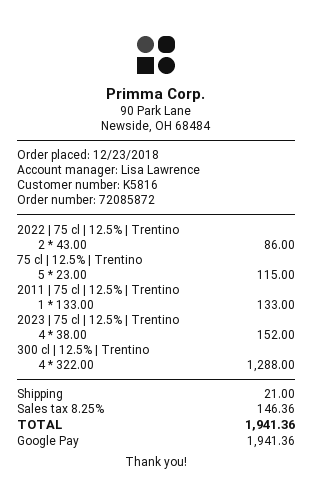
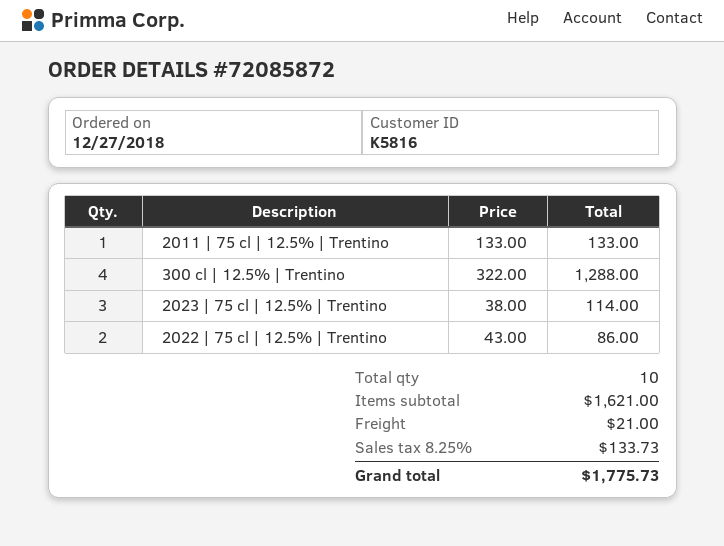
order date: 2018-12-23 -> 2018-12-27
75 cl | 12.5% | Trentino: 5 x 23.00 = 115.00 -> none
2023 | 75 cl | 12.5% | Trentino: 4 x 38.00 = 152.00 -> 3 x 38.00 = 114.00
tax: 8.25% = 146.36 -> 8.25% = 133.73
total: 1941.36 -> 1775.73

